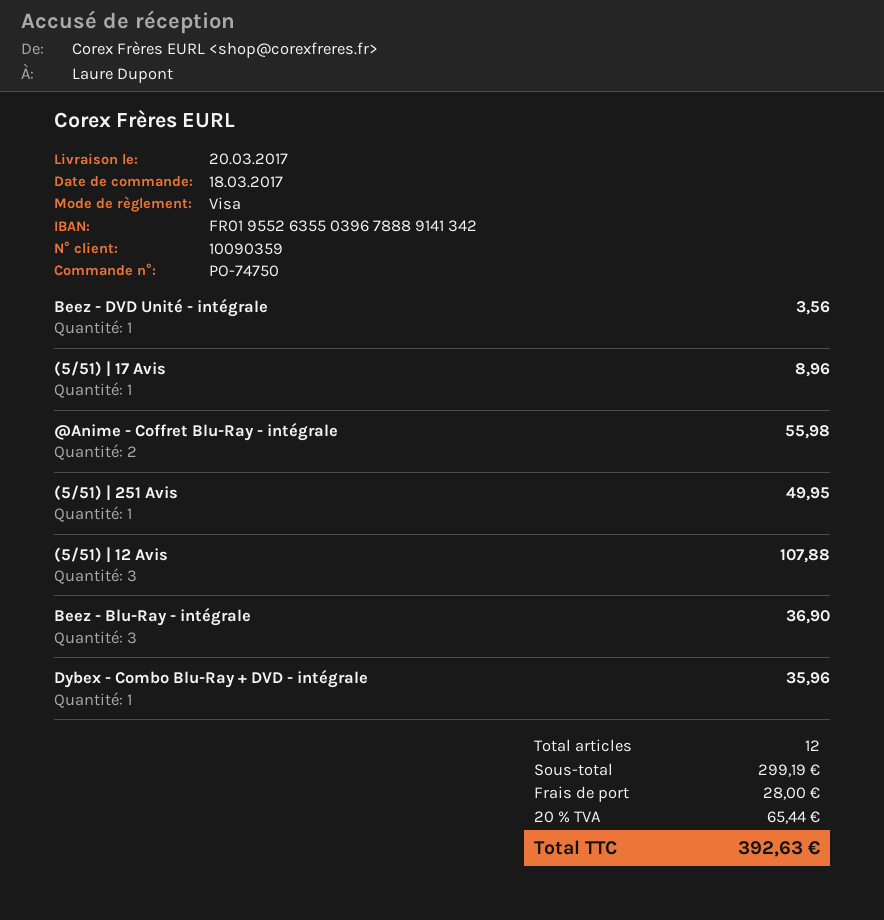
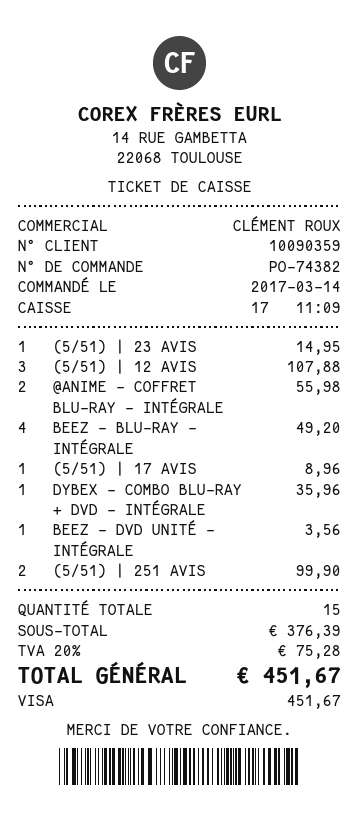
order number: PO-74750 -> PO-74382
order date: 2017-03-18 -> 2017-03-14
(5/51) | 251 Avis: 1 for 49.95 -> 2 for 99.90
Beez - Blu-Ray - intégrale: 3 for 36.90 -> 4 for 49.20
(5/51) | 23 AVIS: none -> 1 for 14.95
total quantity: 12 -> 15
subtotal: 299.19 -> 376.39
shipping: 28.00 -> none
tax: 20% = 65.44 -> 20% = 75.28
total: 392.63 -> 451.67

